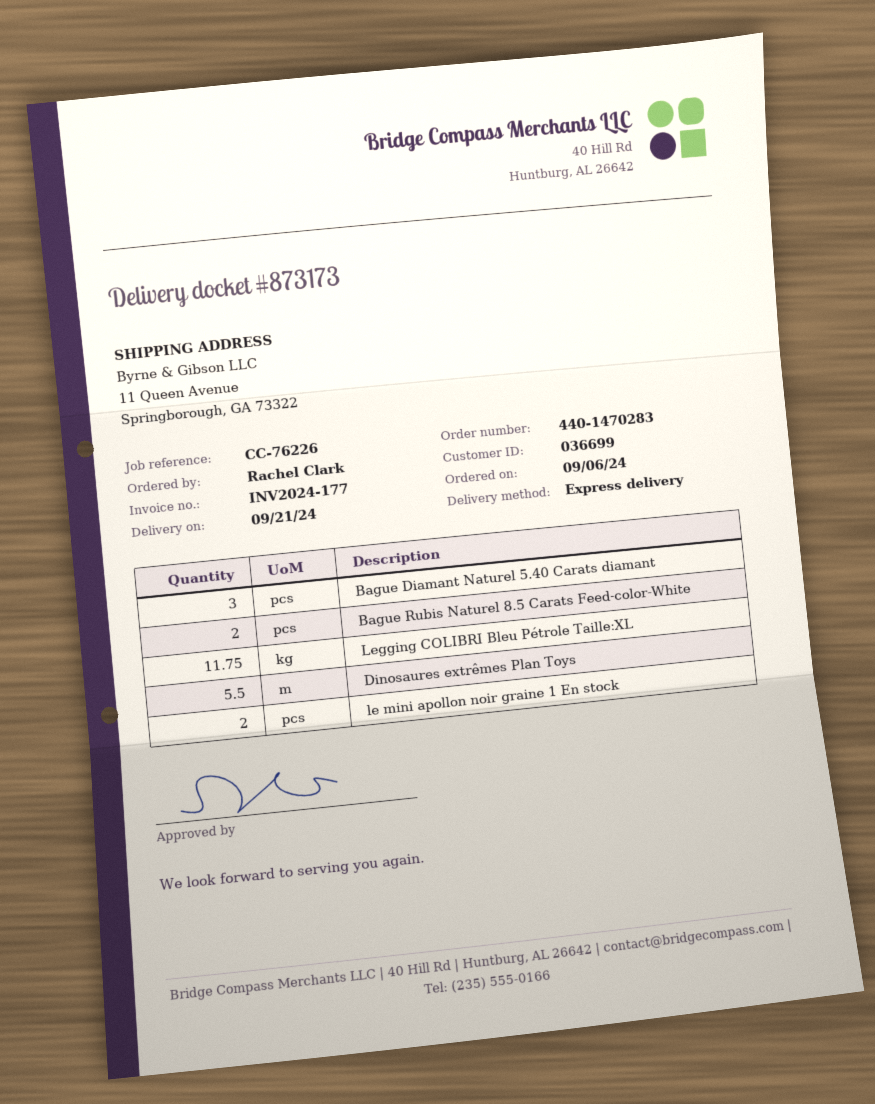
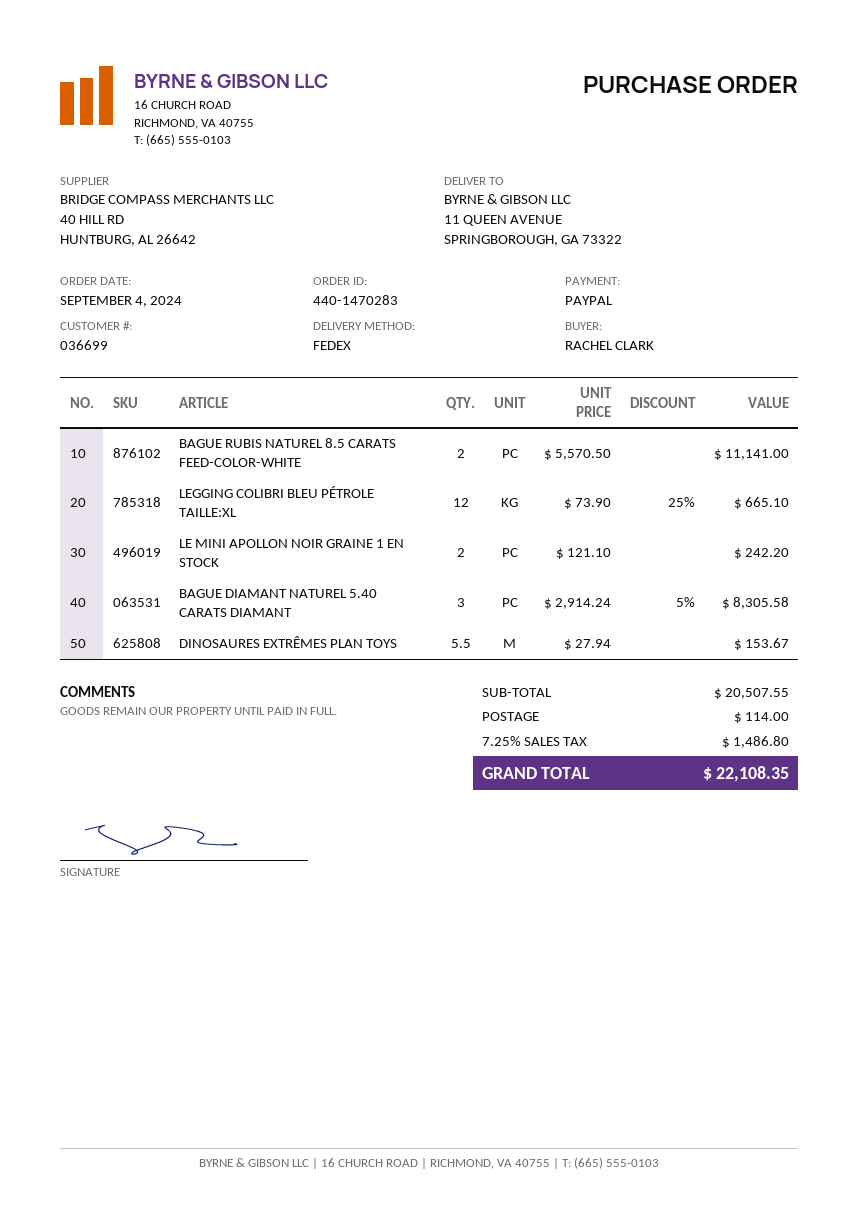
order date: 2024-09-06 -> 2024-09-04
shipping method: express -> FedEx
Legging COLIBRI Bleu Pétrole Taille:XL: 11.75 -> 12

